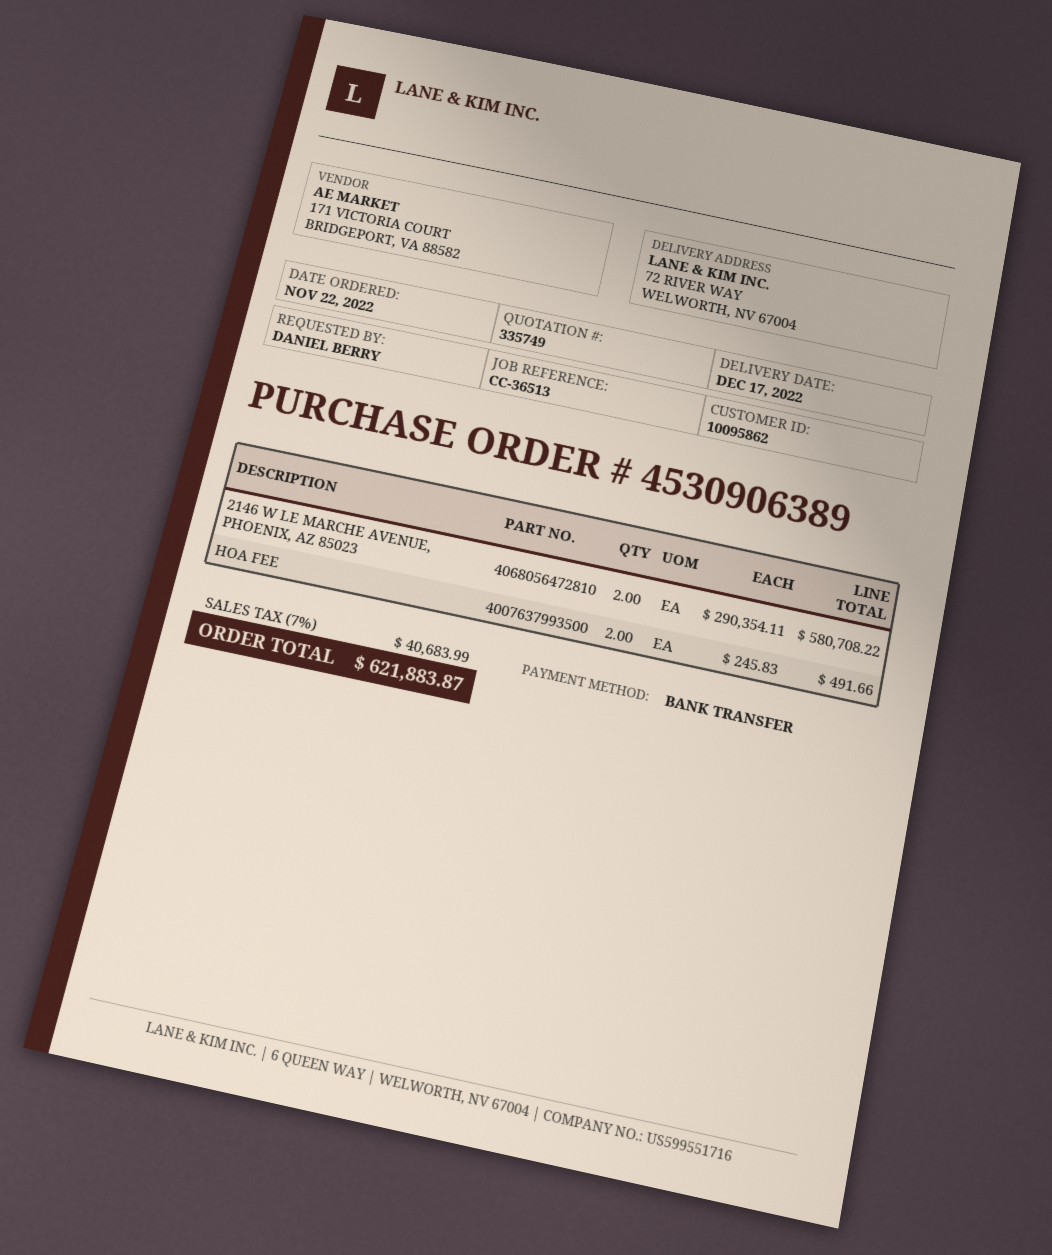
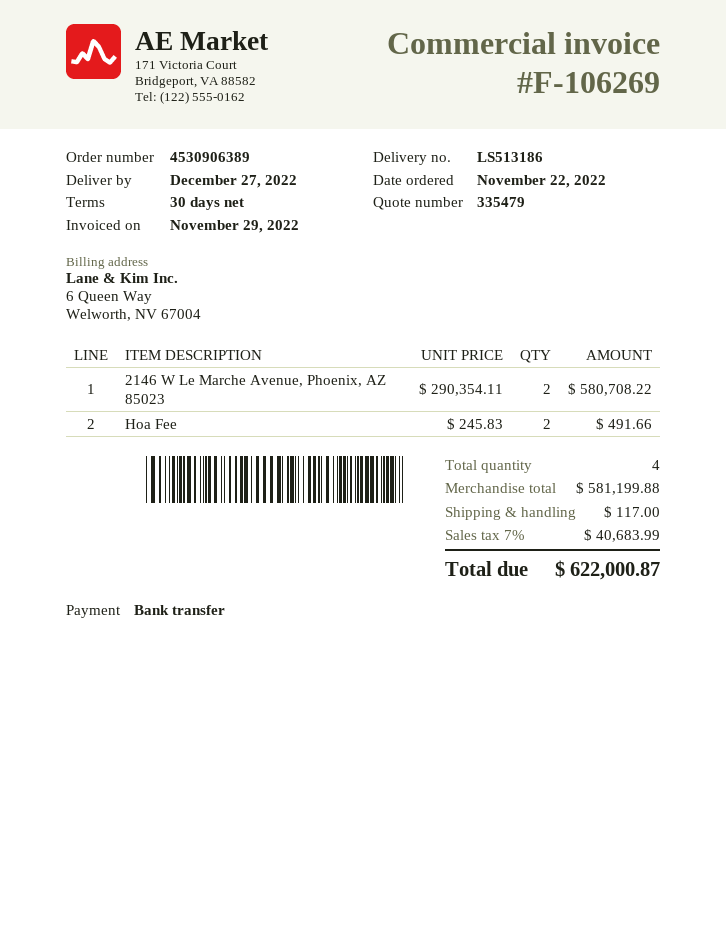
quote number: 335749 -> 335479
delivery date: 2022-12-17 -> 2022-12-27
shipping: none -> 117.00
total: 621883.87 -> 622000.87

